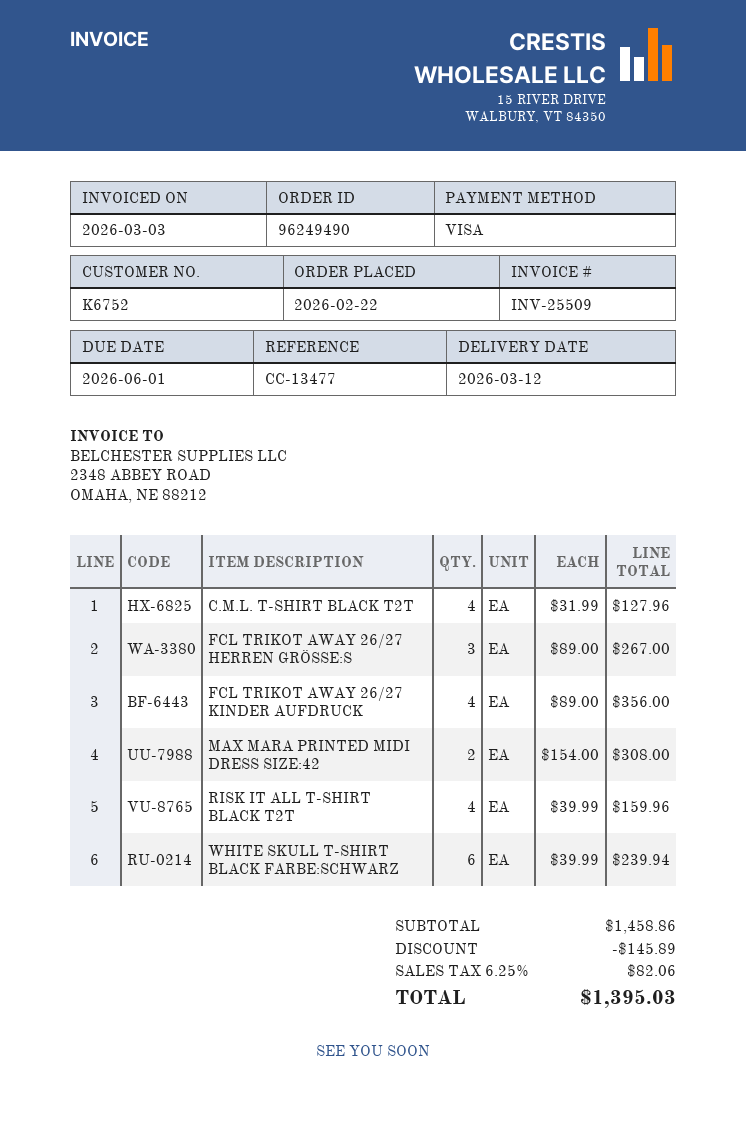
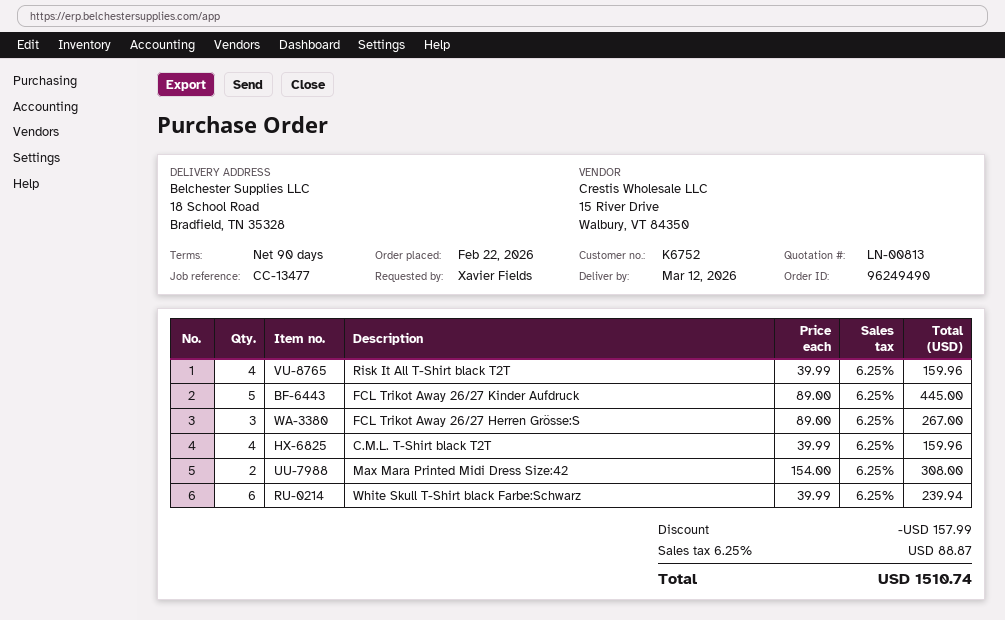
C.M.L. T-SHIRT BLACK T2T: 4 x 31.99 = 127.96 -> 4 x 39.99 = 159.96
FCL TRIKOT AWAY 26/27 KINDER AUFDRUCK: 4 x 89.00 = 356.00 -> 5 x 89.00 = 445.00
discount: 145.89 -> 157.99
tax: 6.25% = 82.06 -> 6.25% = 88.87
total: 1395.03 -> 1510.74

